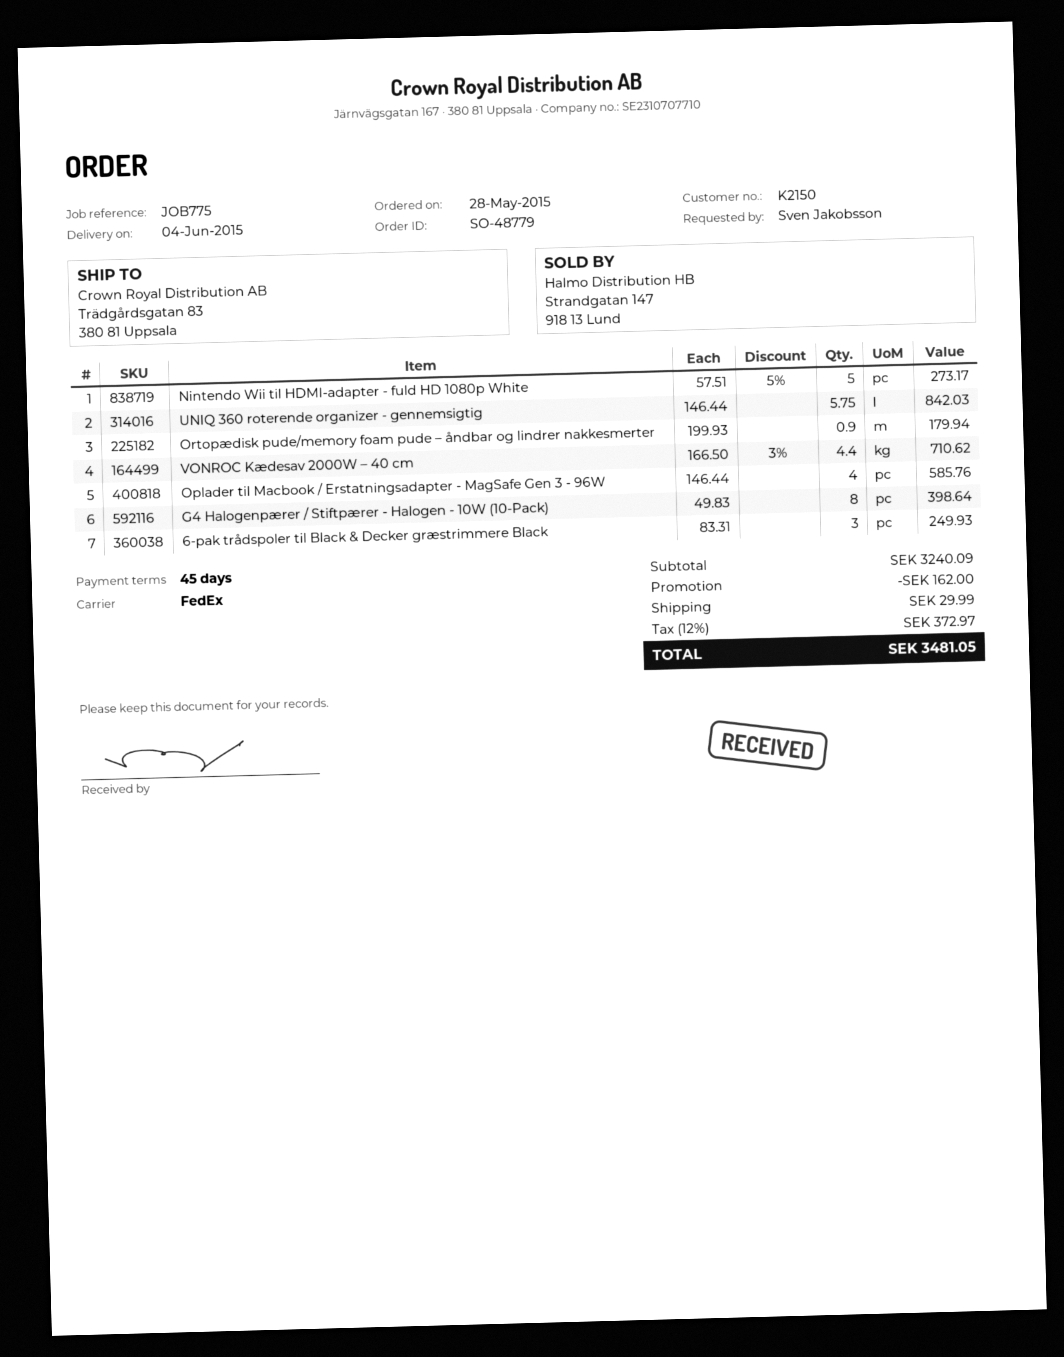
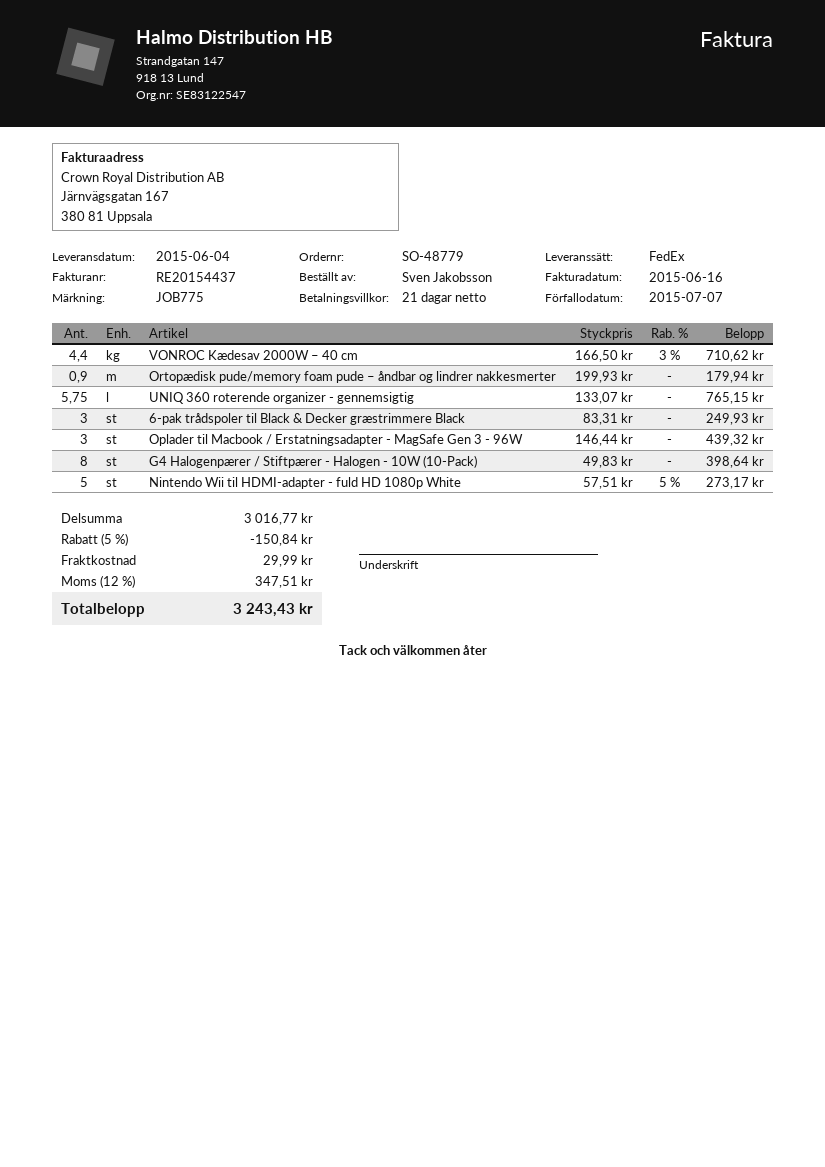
payment terms: 45 days -> 21 days
UNIQ 360 roterende organizer - gennemsigtig: 5.75 x 146.44 = 842.03 -> 5.75 x 133.07 = 765.15
Oplader til Macbook / Erstatningsadapter - MagSafe Gen 3 - 96W: 4 x 146.44 = 585.76 -> 3 x 146.44 = 439.32
subtotal: 3240.09 -> 3016.77
discount: 162.00 -> 150.84
tax: 12% = 372.97 -> 12% = 347.51
total: 3481.05 -> 3243.43

